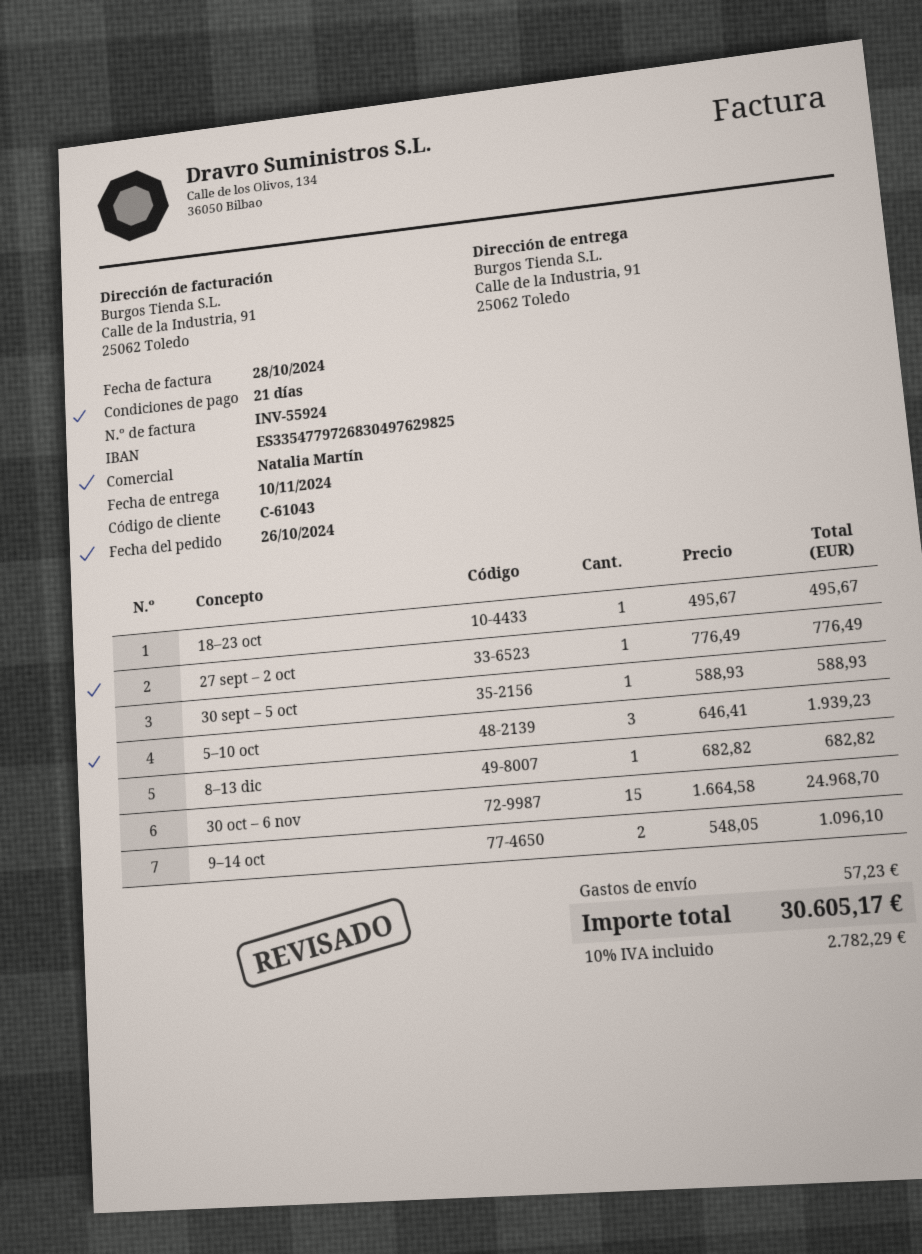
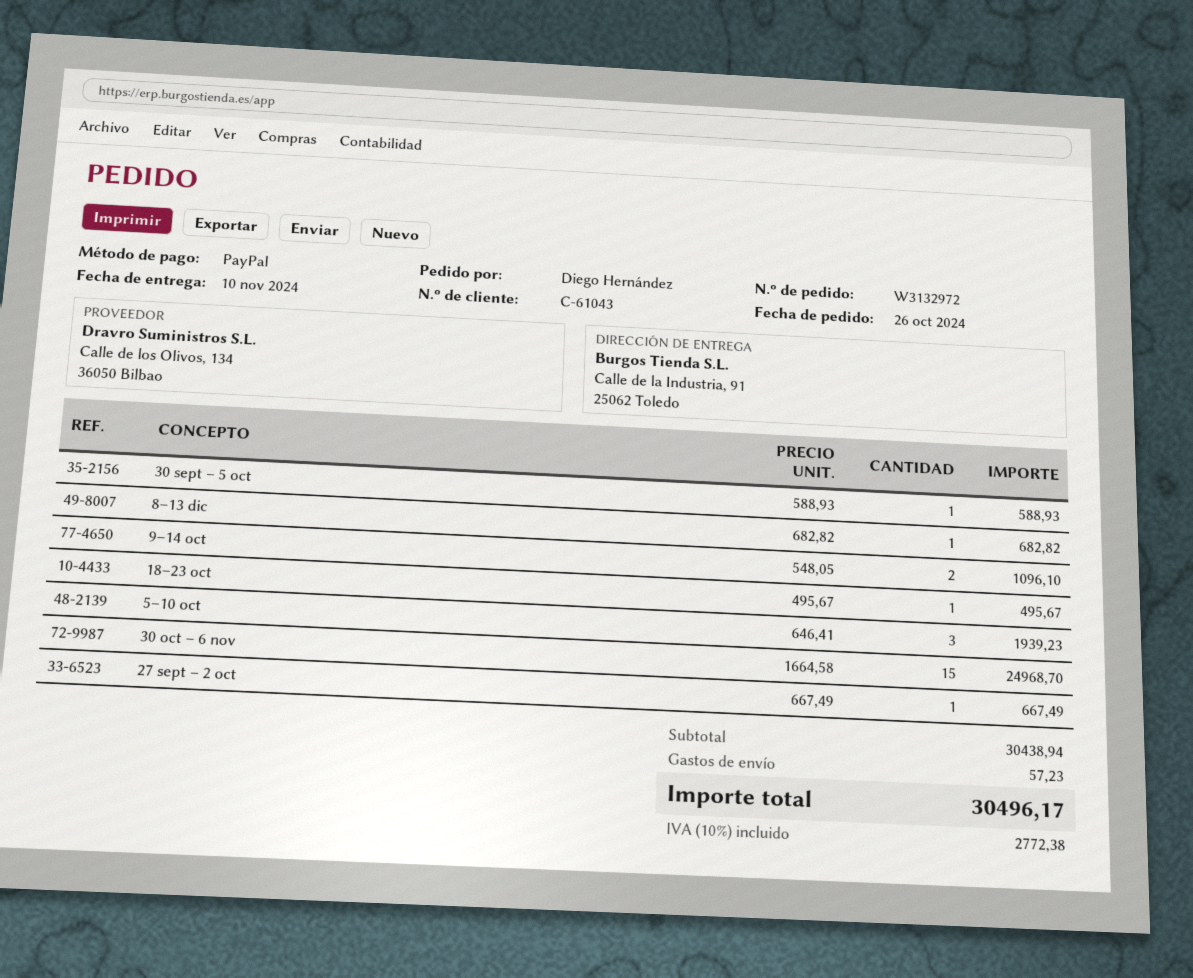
27 sept – 2 oct: 1 x 776.49 = 776.49 -> 1 x 667.49 = 667.49
tax: 10% = 2782.29 -> 10% = 2772.38
total: 30605.17 -> 30496.17

